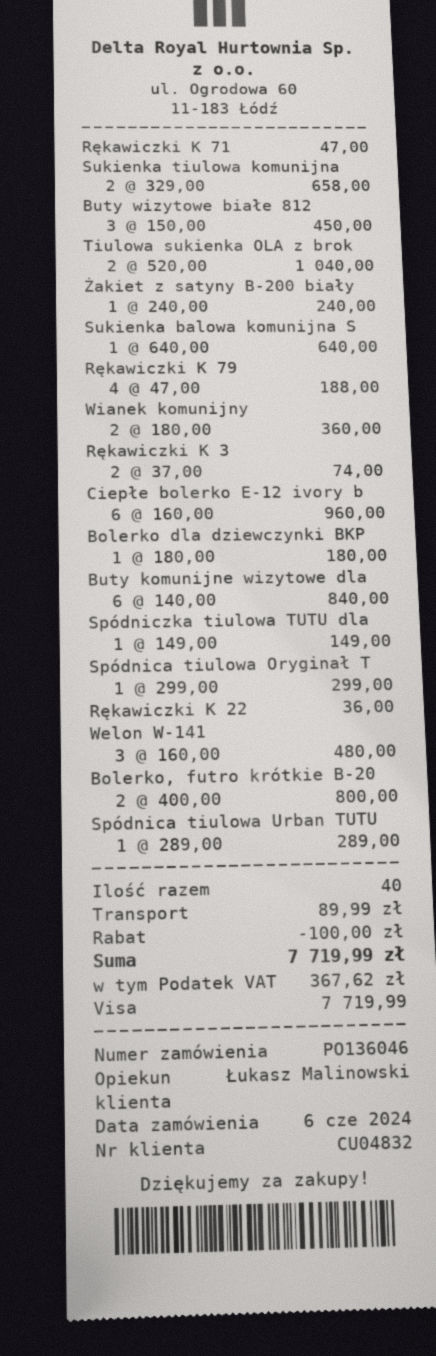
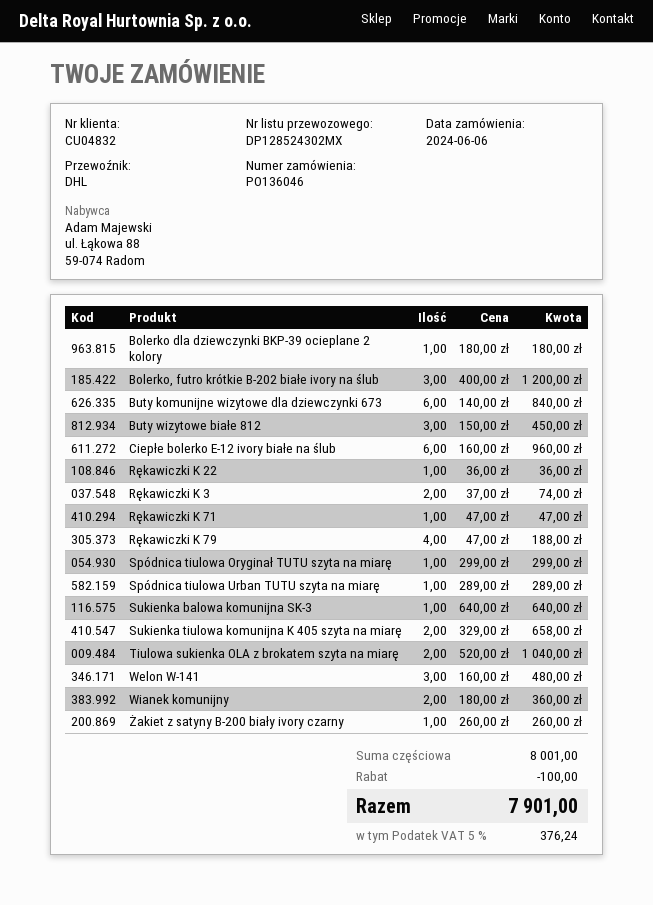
Żakiet z satyny B-200 biały: 1 x 240.00 = 240.00 -> 1 x 260.00 = 260.00
Spódniczka tiulowa TUTU dla: 1 x 149.00 = 149.00 -> none
Bolerko, futro krótkie B-20: 2 x 400.00 = 800.00 -> 3 x 400.00 = 1200.00
shipping: 89.99 -> none
tax: 367.62 -> 376.24
total: 7719.99 -> 7901.00

